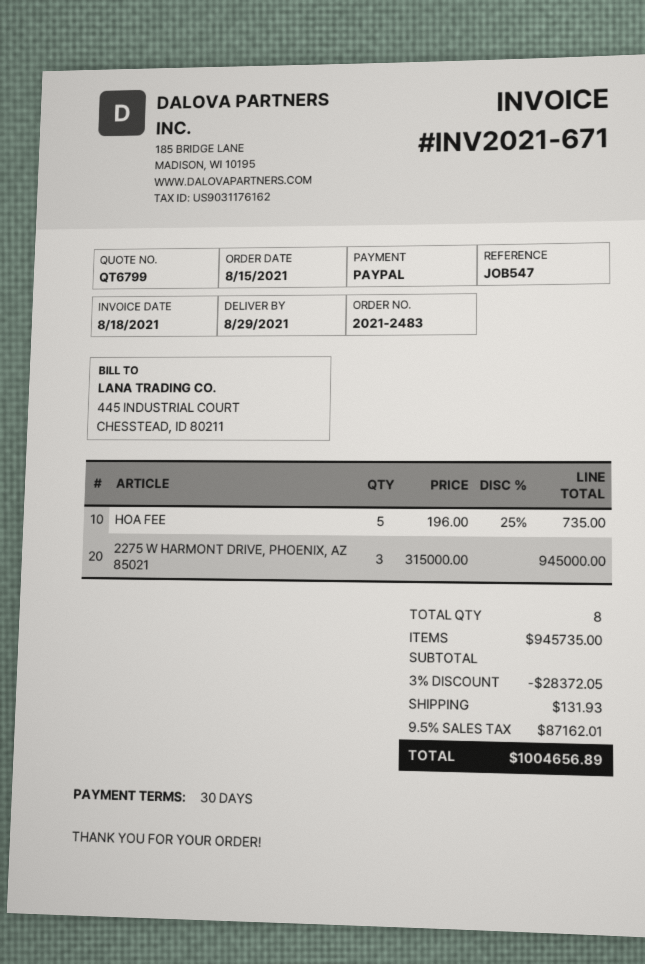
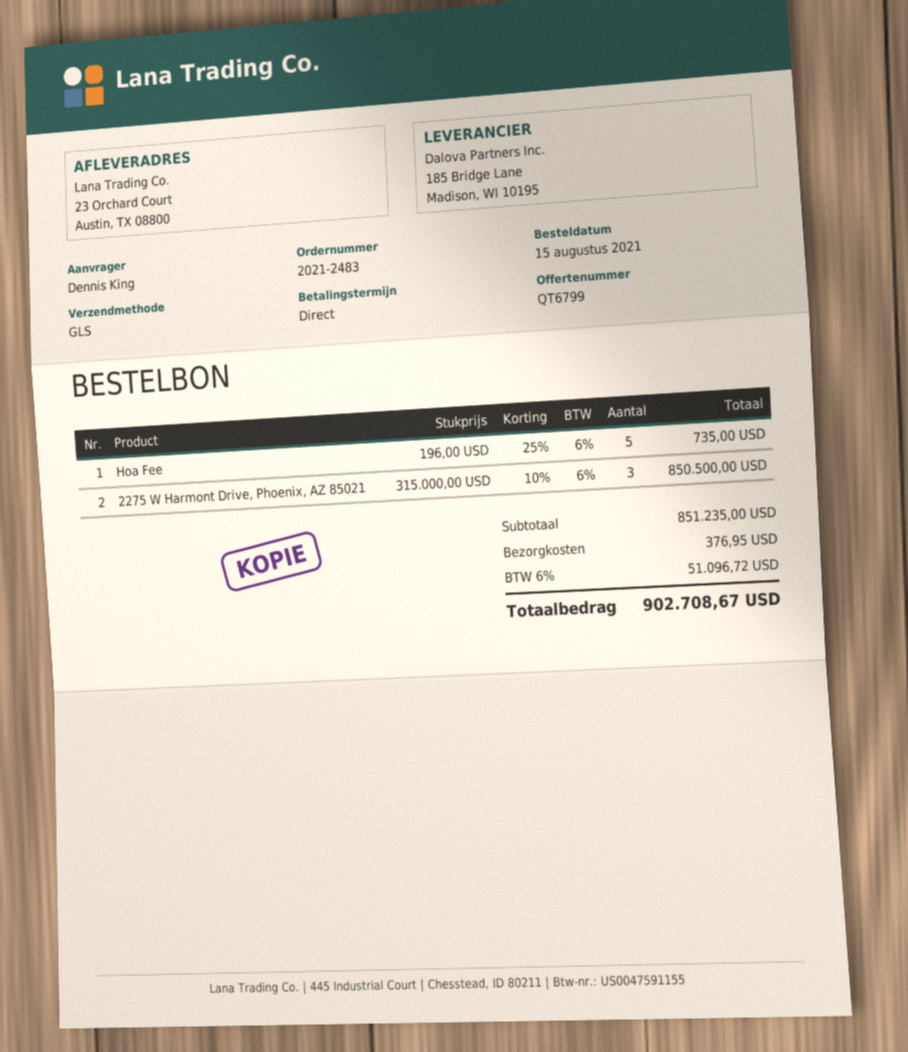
payment terms: 30 days -> on receipt
2275 W HARMONT DRIVE, PHOENIX, AZ 85021: 3 x 315000.00 = 945000.00 -> 3 x 315000.00 - 10% = 850500.00
subtotal: 945735.00 -> 851235.00
discount: 3% = 28372.05 -> none
shipping: 131.93 -> 376.95
tax: 9.5% = 87162.01 -> 6% = 51096.72
total: 1004656.89 -> 902708.67

